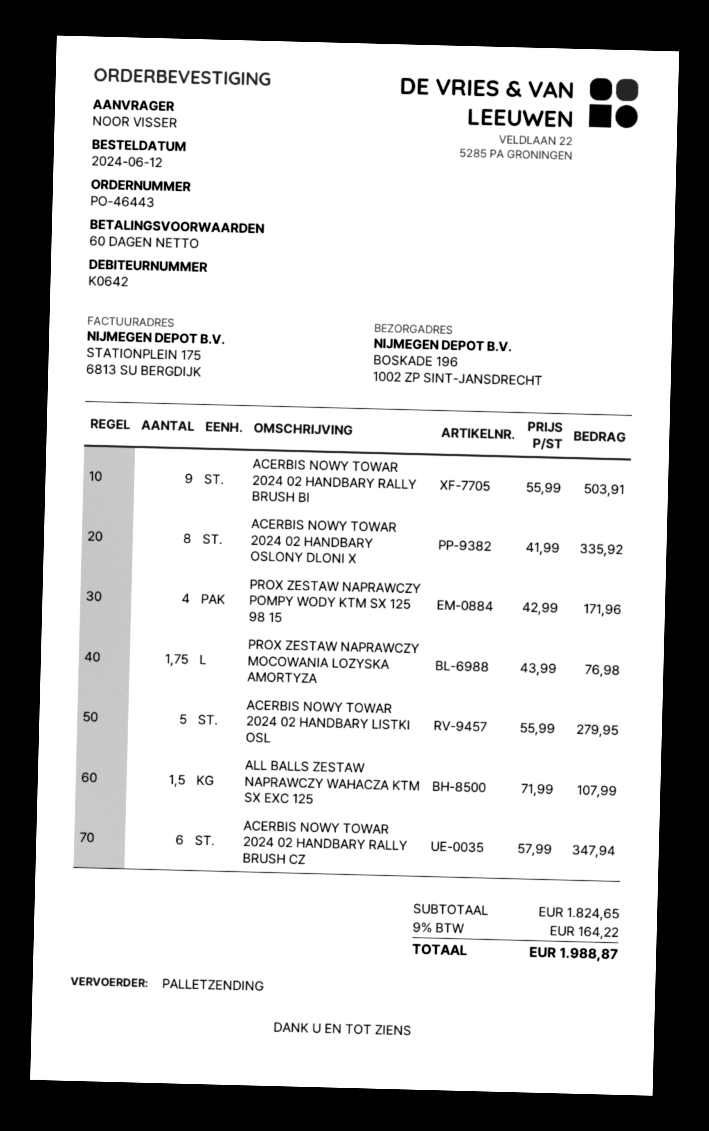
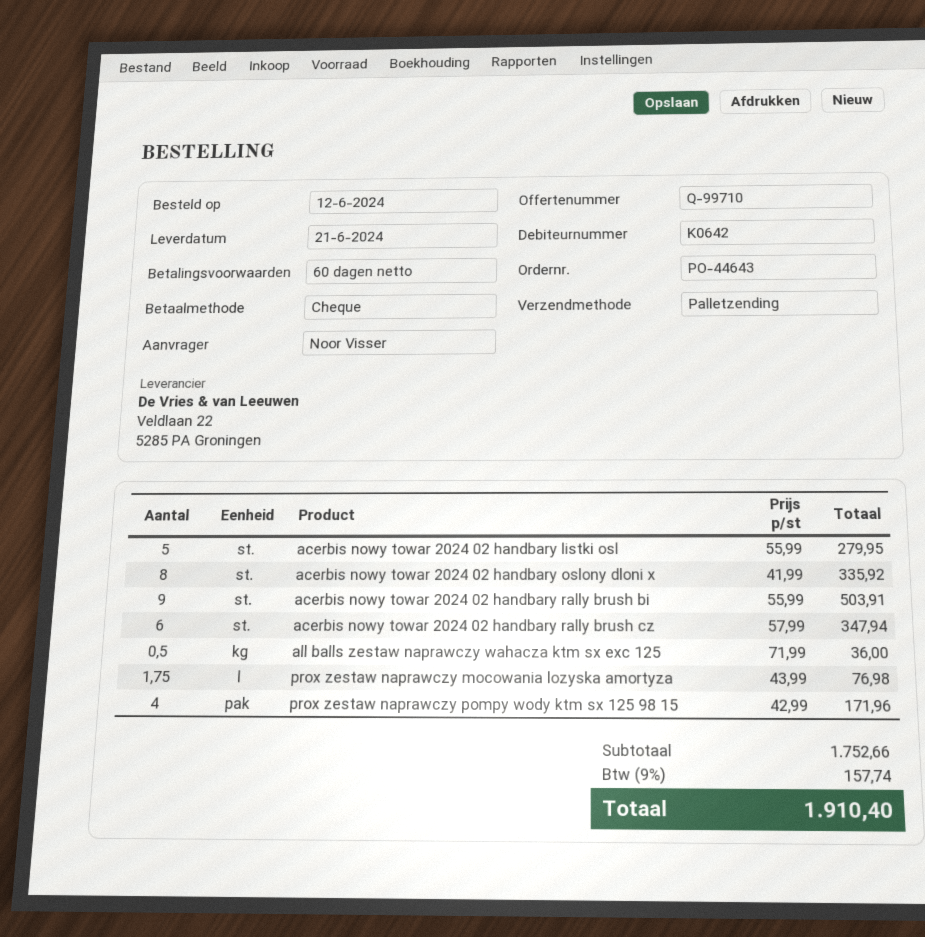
order number: PO-46443 -> PO-44643
ALL BALLS ZESTAW NAPRAWCZY WAHACZA KTM SX EXC 125: 1.5 x 71.99 = 107.99 -> 0.5 x 71.99 = 36.00
subtotal: 1824.65 -> 1752.66
tax: 9% = 164.22 -> 9% = 157.74
total: 1988.87 -> 1910.40

